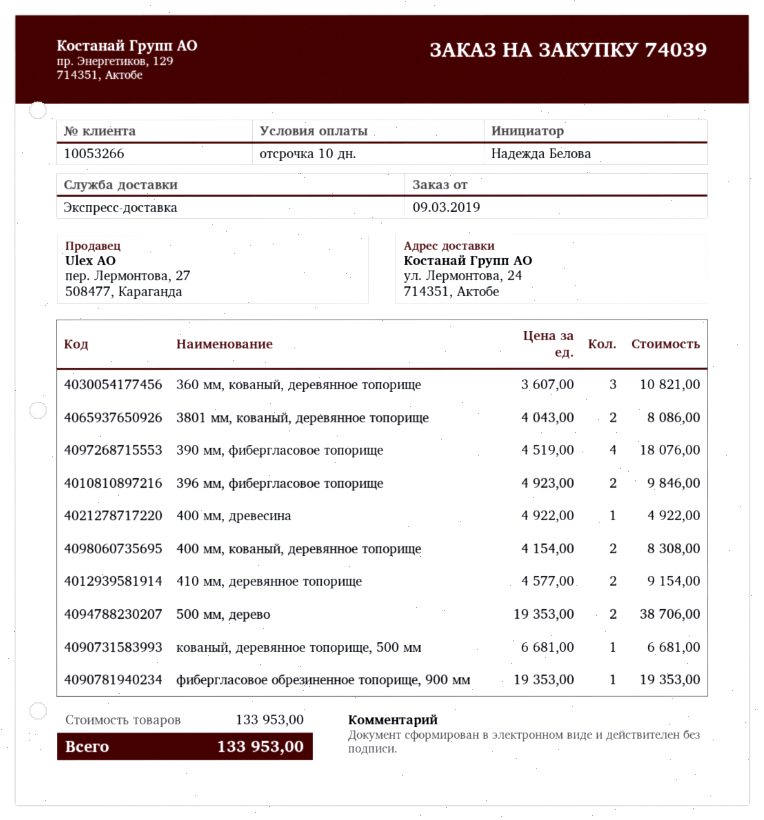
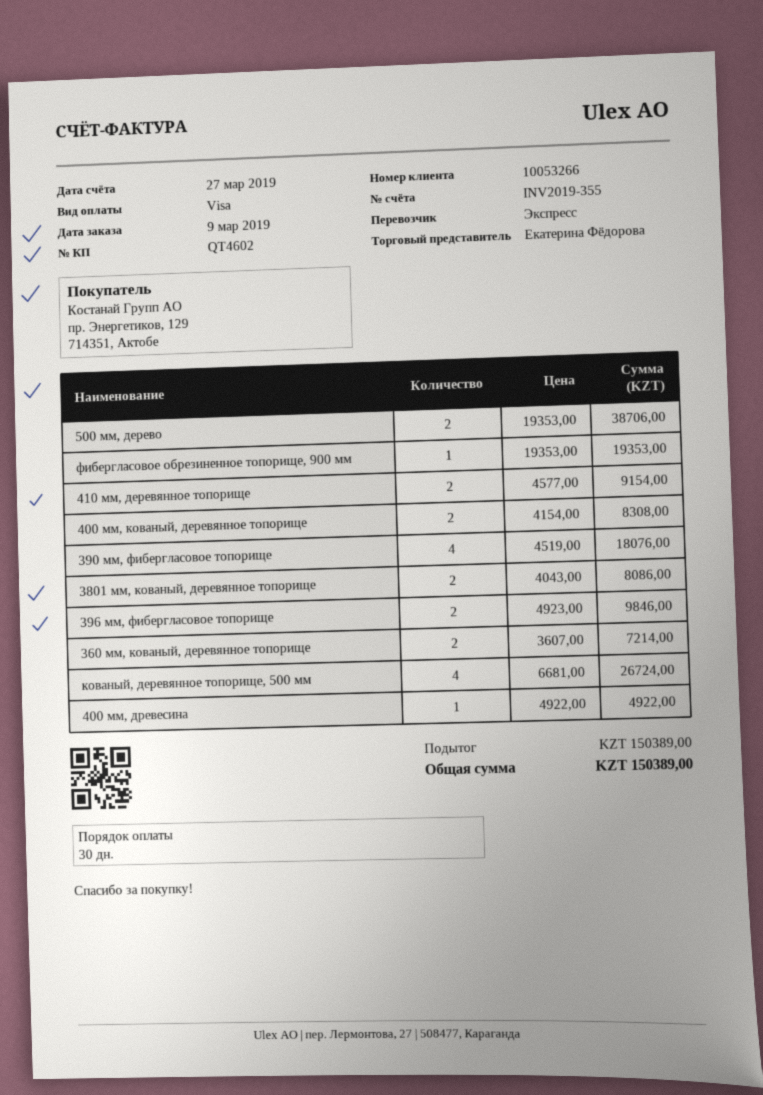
payment terms: 10 days -> 30 days
360 мм, кованый, деревянное топорище: 3 x 3607.00 = 10821.00 -> 2 x 3607.00 = 7214.00
кованый, деревянное топорище, 500 мм: 1 x 6681.00 = 6681.00 -> 4 x 6681.00 = 26724.00
subtotal: 133953.00 -> 150389.00
total: 133953.00 -> 150389.00

